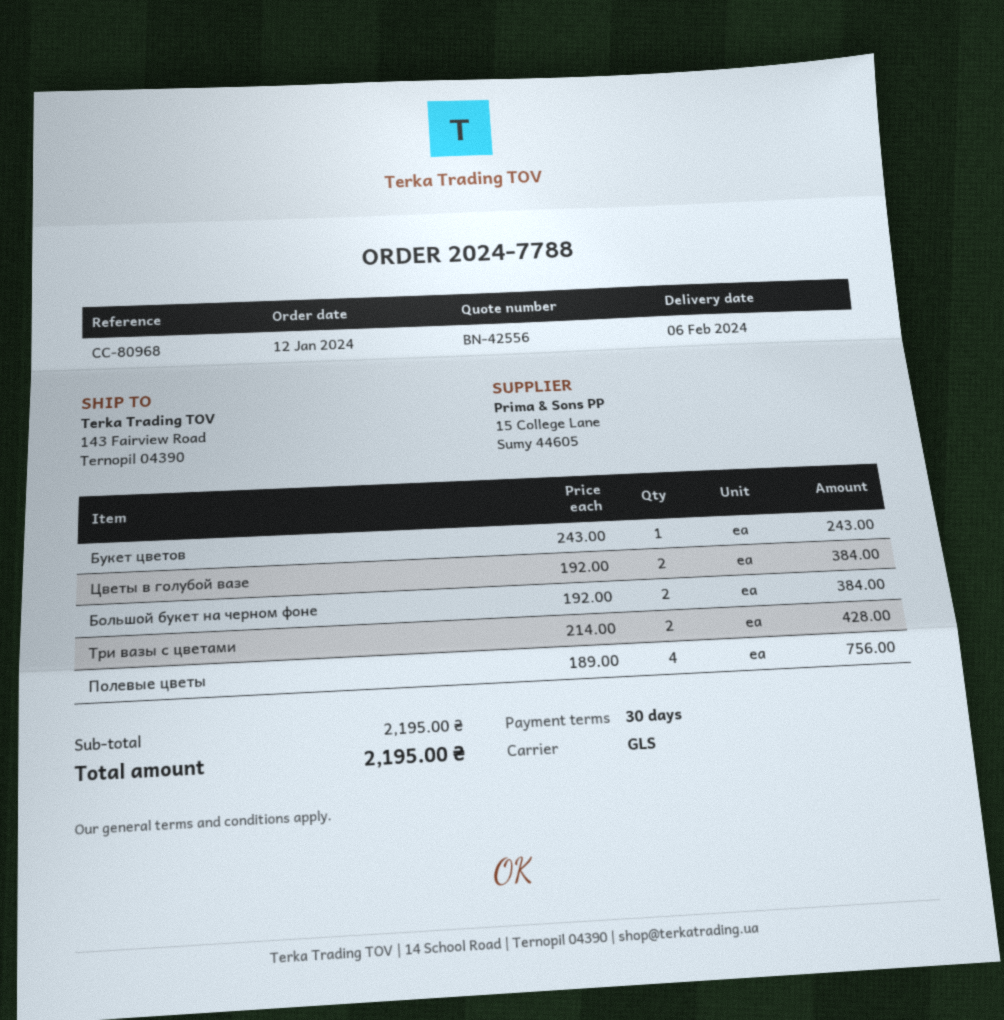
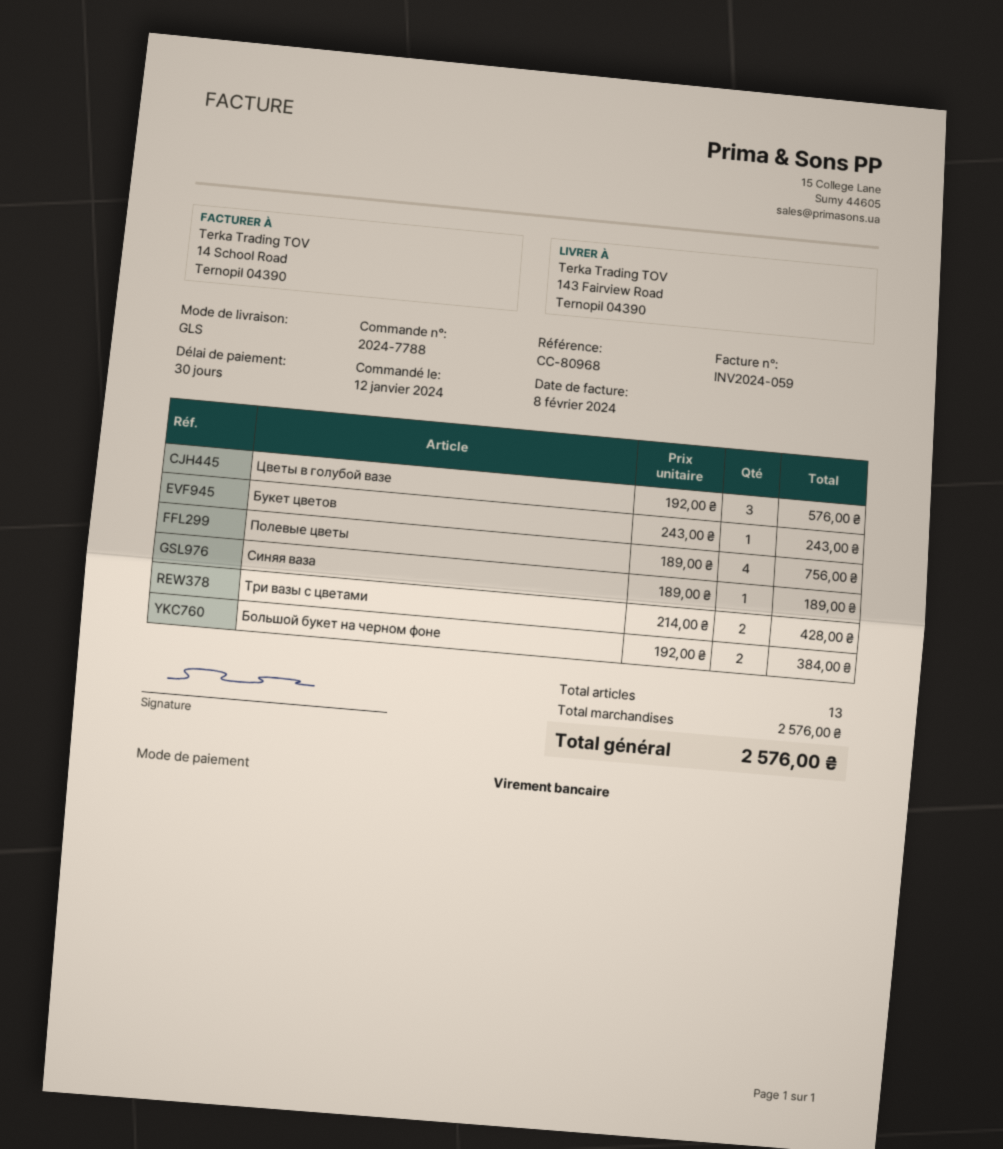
Цветы в голубой вазе: 2 x 192.00 = 384.00 -> 3 x 192.00 = 576.00
Синяя ваза: none -> 1 x 189.00 = 189.00
subtotal: 2195.00 -> 2576.00
total: 2195.00 -> 2576.00

